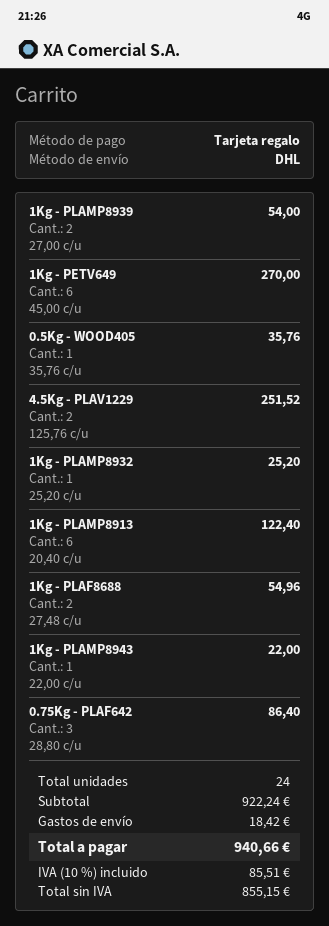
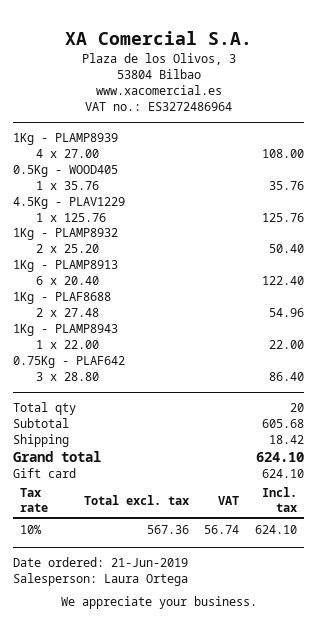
1Kg - PLAMP8939: 2 x 27.00 = 54.00 -> 4 x 27.00 = 108.00
1Kg - PETV649: 6 x 45.00 = 270.00 -> none
4.5Kg - PLAV1229: 2 x 125.76 = 251.52 -> 1 x 125.76 = 125.76
1Kg - PLAMP8932: 1 x 25.20 = 25.20 -> 2 x 25.20 = 50.40
total quantity: 24 -> 20
subtotal: 922.24 -> 605.68
net: 855.15 -> 567.36
tax: 10% = 85.51 -> 10% = 56.74
total: 940.66 -> 624.10

